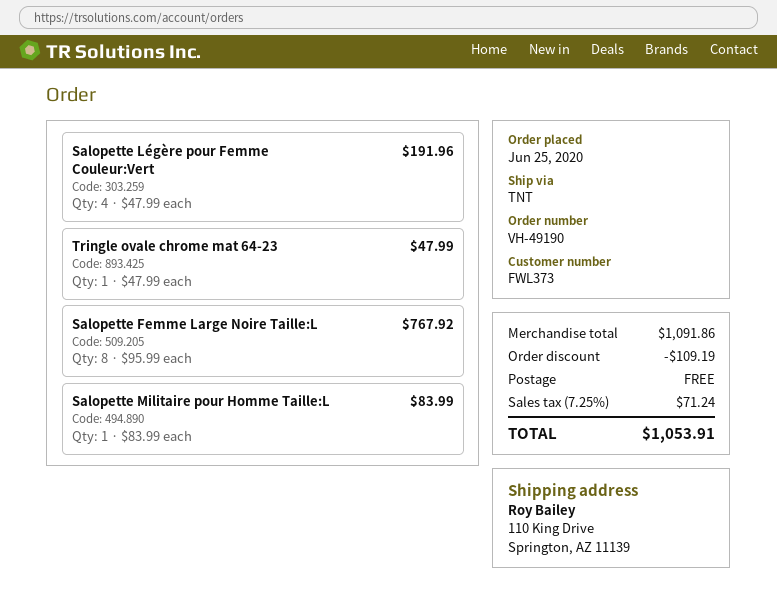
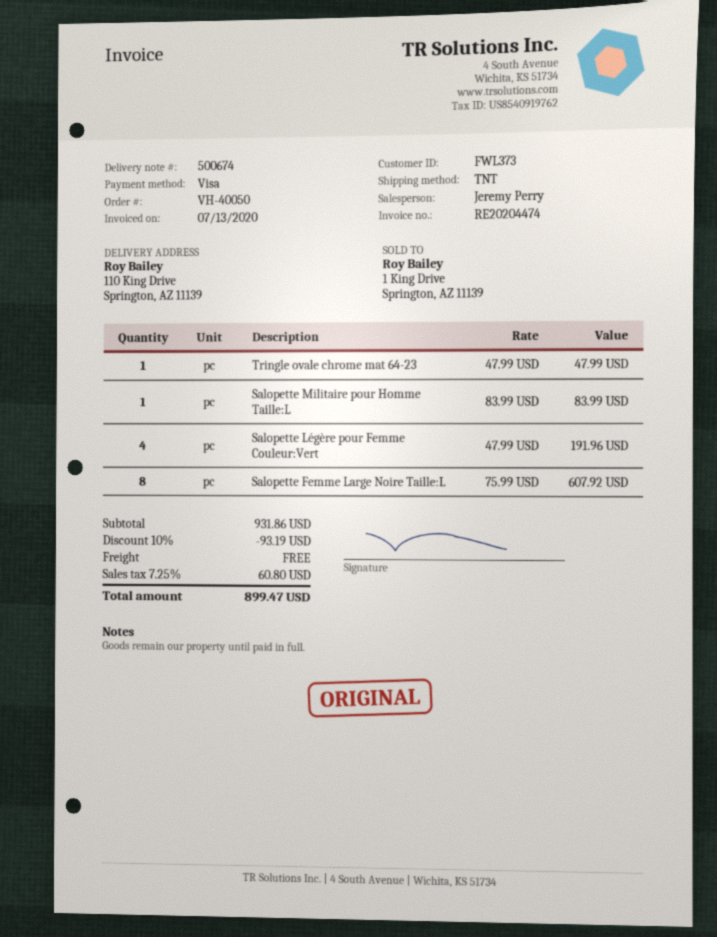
order number: VH-49190 -> VH-40050
Salopette Femme Large Noire Taille:L: 8 x 95.99 = 767.92 -> 8 x 75.99 = 607.92
subtotal: 1091.86 -> 931.86
discount: 109.19 -> 93.19
tax: 7.25% = 71.24 -> 7.25% = 60.80
total: 1053.91 -> 899.47

